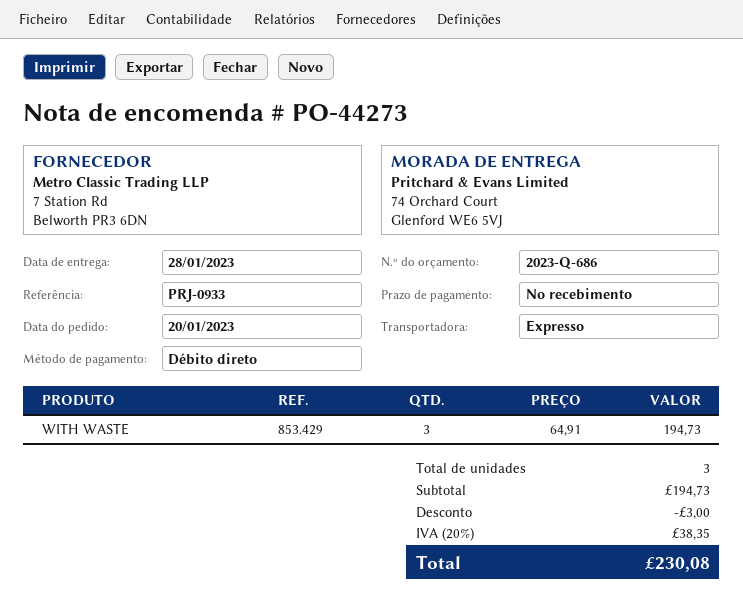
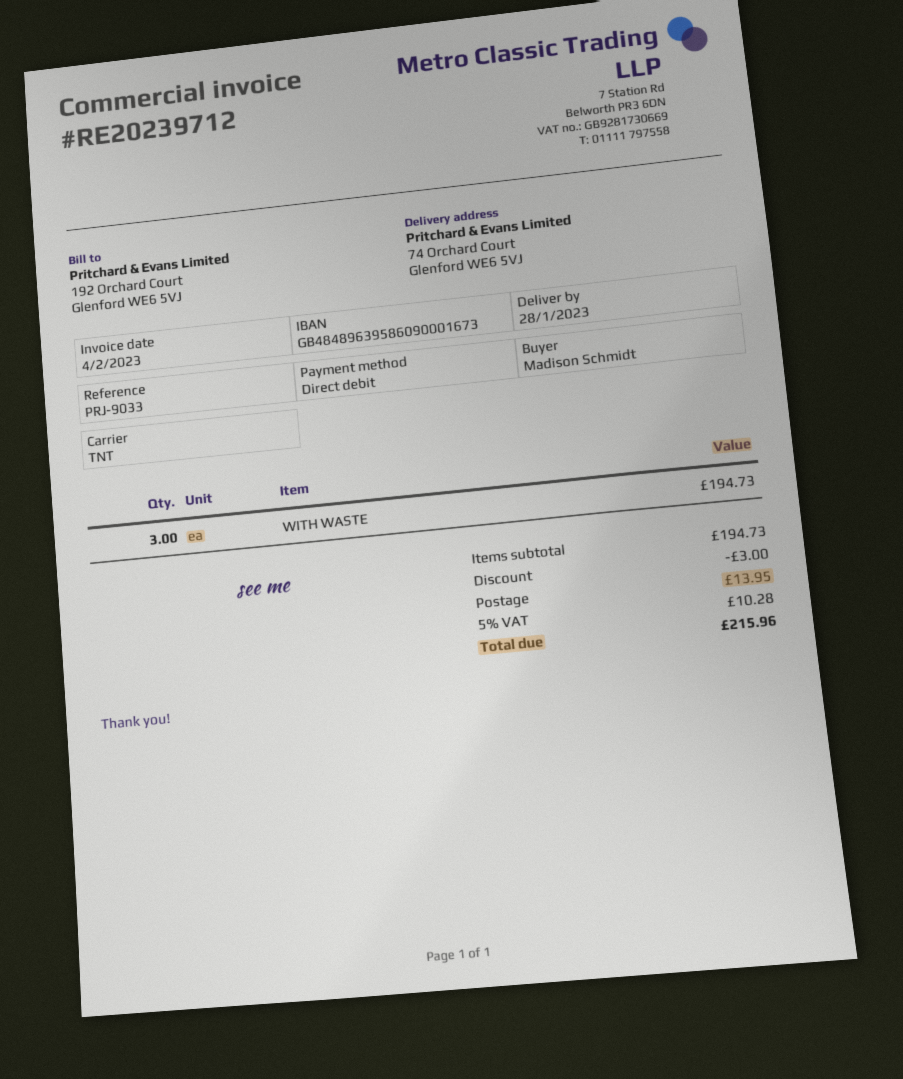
reference: PRJ-0933 -> PRJ-9033
shipping method: express -> TNT
shipping: none -> 13.95
tax: 20% = 38.35 -> 5% = 10.28
total: 230.08 -> 215.96

